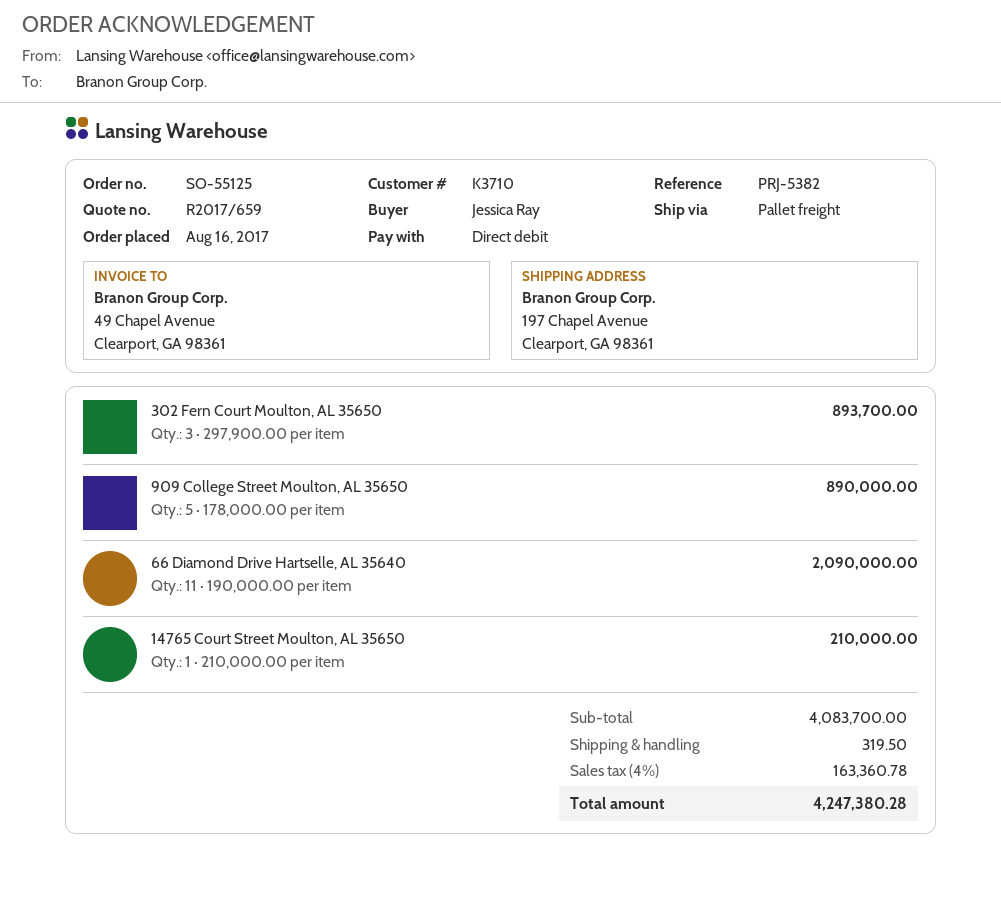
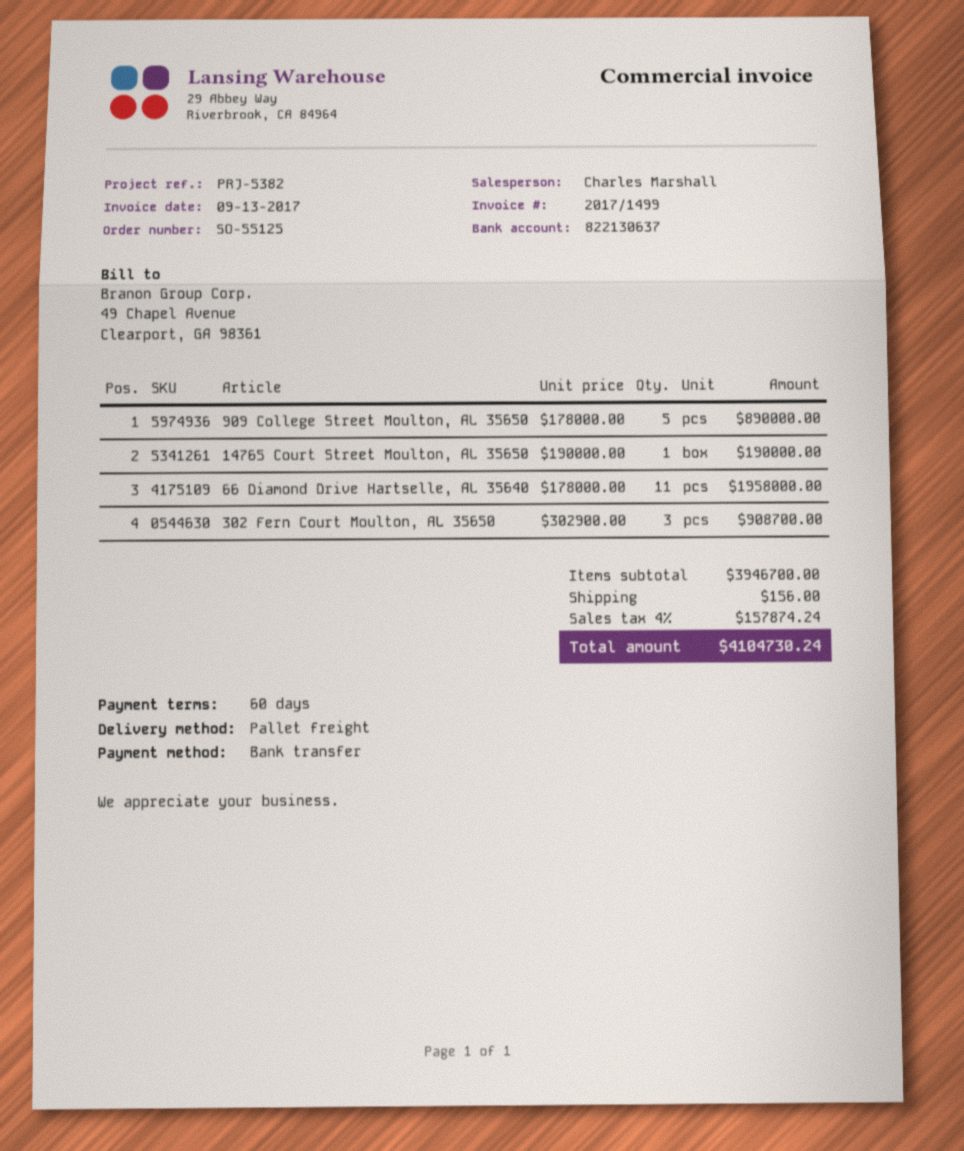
payment method: direct debit -> bank transfer
302 Fern Court Moulton, AL 35650: 3 x 297900.00 = 893700.00 -> 3 x 302900.00 = 908700.00
66 Diamond Drive Hartselle, AL 35640: 11 x 190000.00 = 2090000.00 -> 11 x 178000.00 = 1958000.00
14765 Court Street Moulton, AL 35650: 1 x 210000.00 = 210000.00 -> 1 x 190000.00 = 190000.00
subtotal: 4083700.00 -> 3946700.00
shipping: 319.50 -> 156.00
tax: 4% = 163360.78 -> 4% = 157874.24
total: 4247380.28 -> 4104730.24

